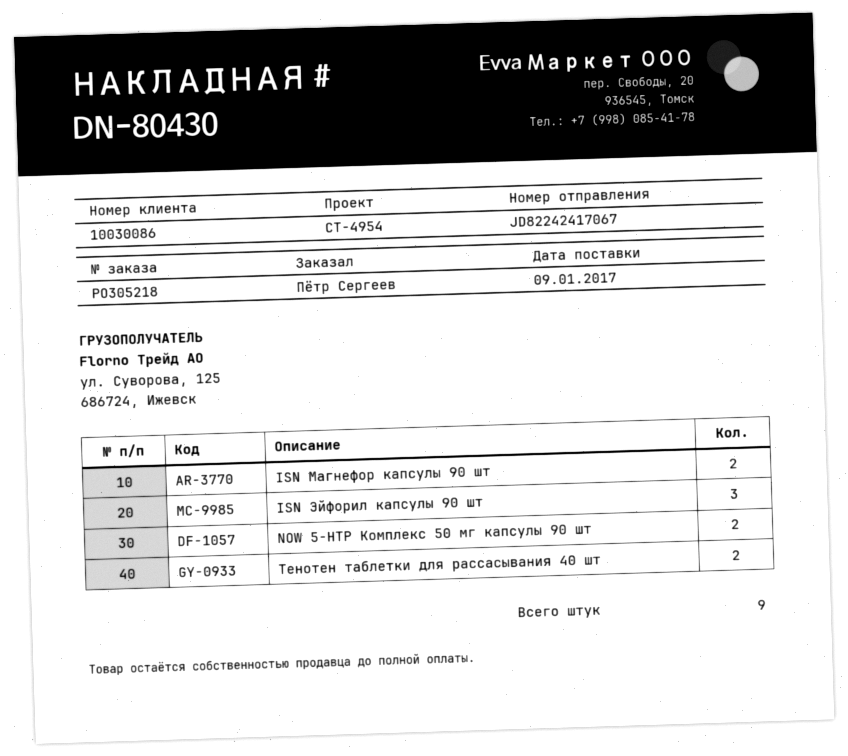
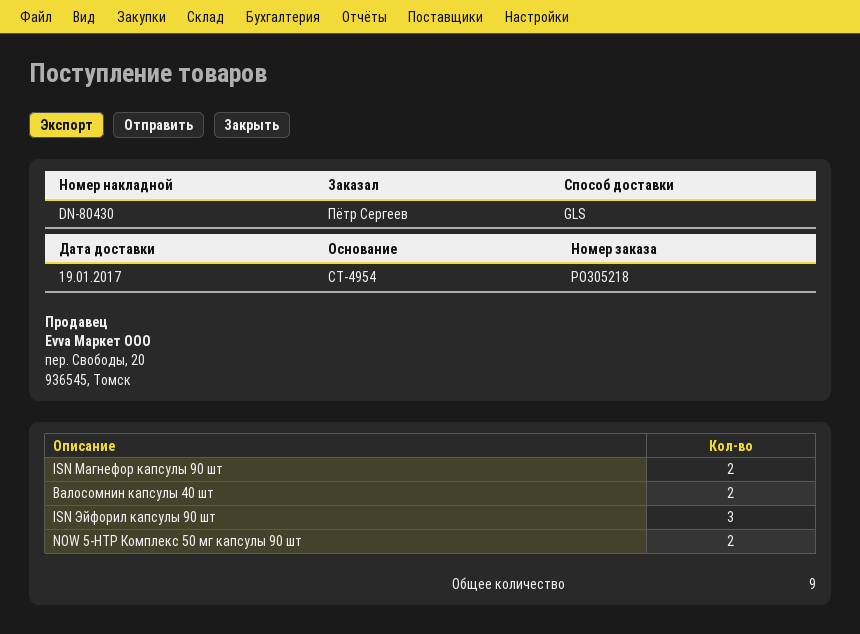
delivery date: 2017-01-09 -> 2017-01-19
Тенотен таблетки для рассасывания 40 шт: 2 -> none
Валосомнин капсулы 40 шт: none -> 2

